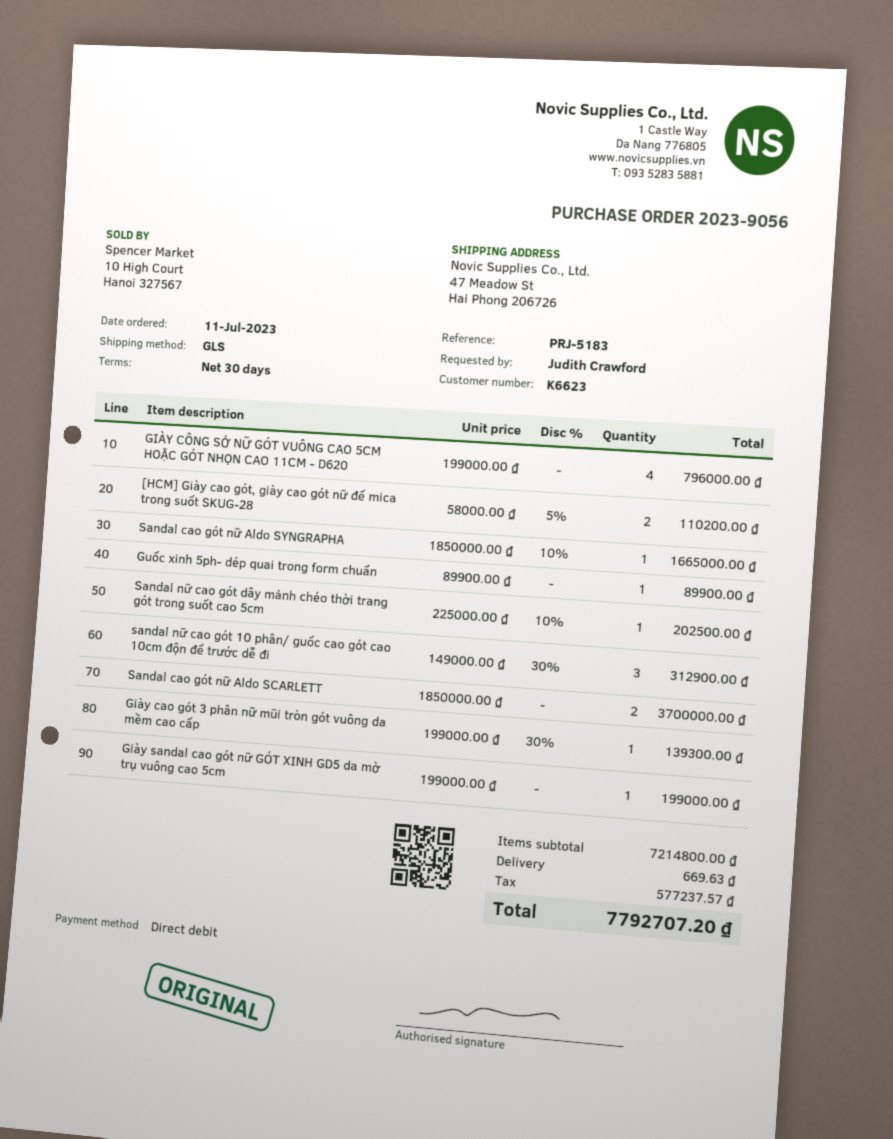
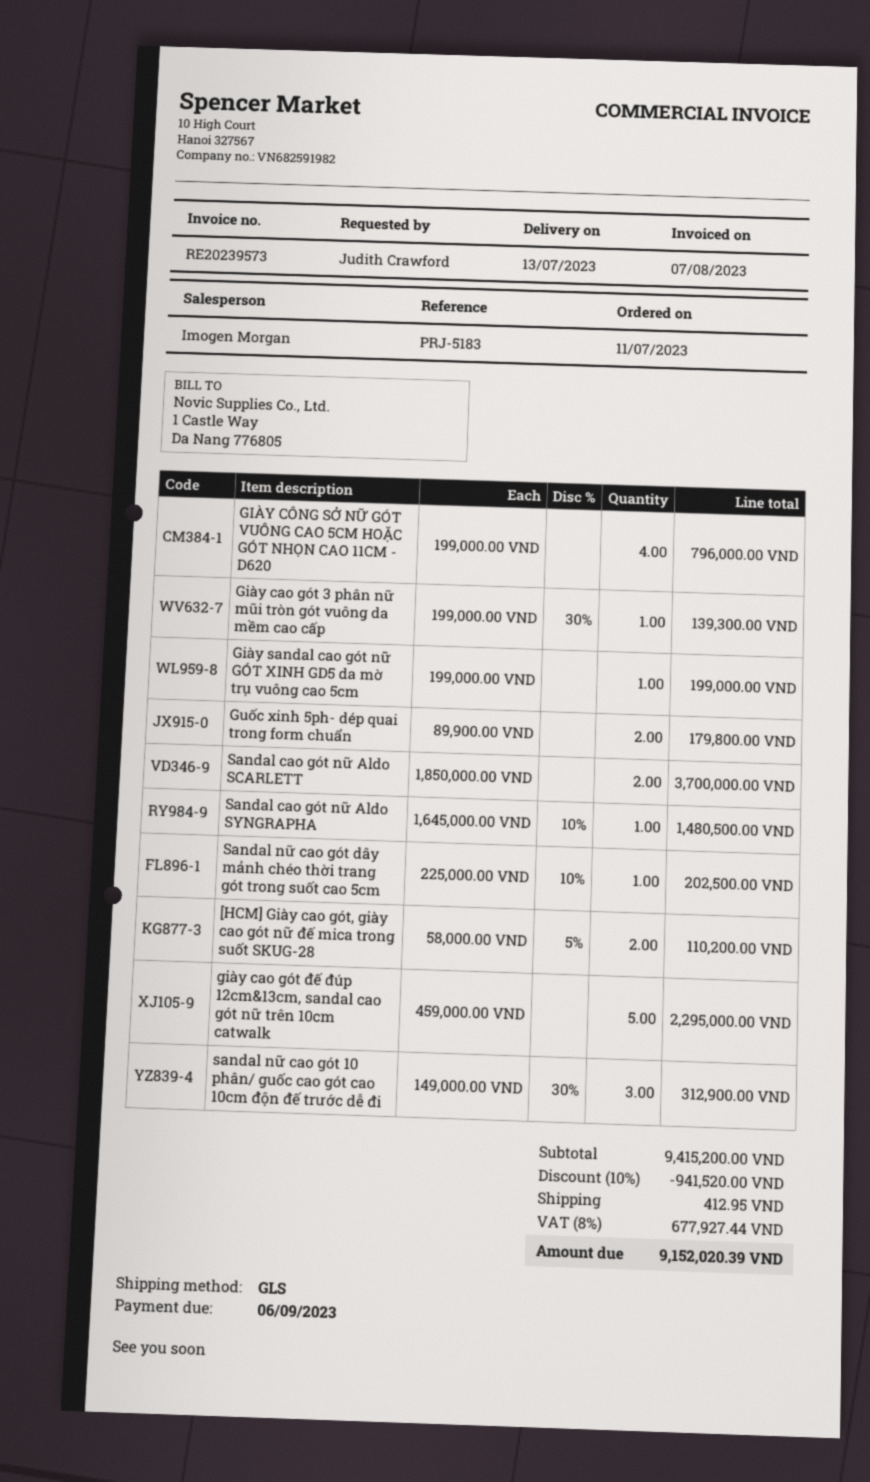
Sandal cao gót nữ Aldo SYNGRAPHA: 1 x 1850000.00 - 10% = 1665000.00 -> 1 x 1645000.00 - 10% = 1480500.00
Guốc xinh 5ph- dép quai trong form chuẩn: 1 x 89900.00 = 89900.00 -> 2 x 89900.00 = 179800.00
giày cao gót đế đúp 12cm&13cm, sandal cao gót nữ trên 10cm catwalk: none -> 5 x 459000.00 = 2295000.00
subtotal: 7214800.00 -> 9415200.00
discount: none -> 10% = 941520.00
shipping: 669.63 -> 412.95
tax: 577237.57 -> 677927.44
total: 7792707.20 -> 9152020.39

